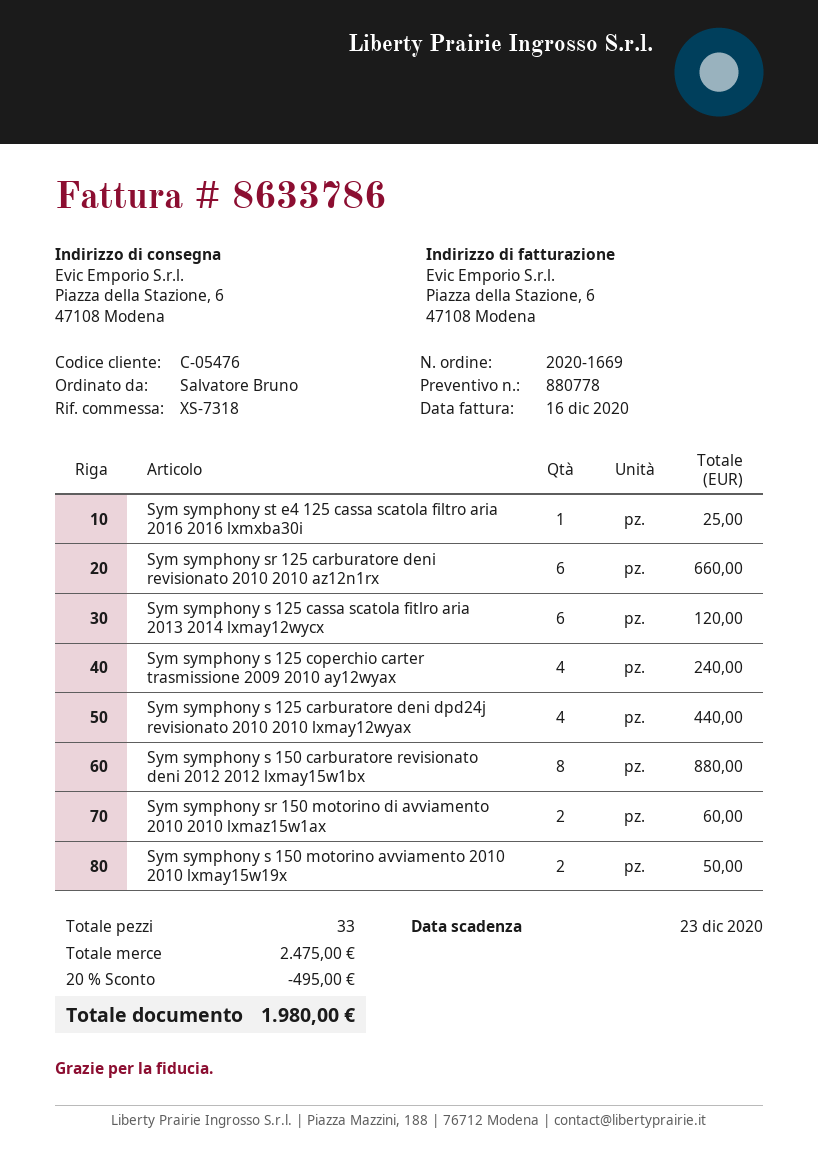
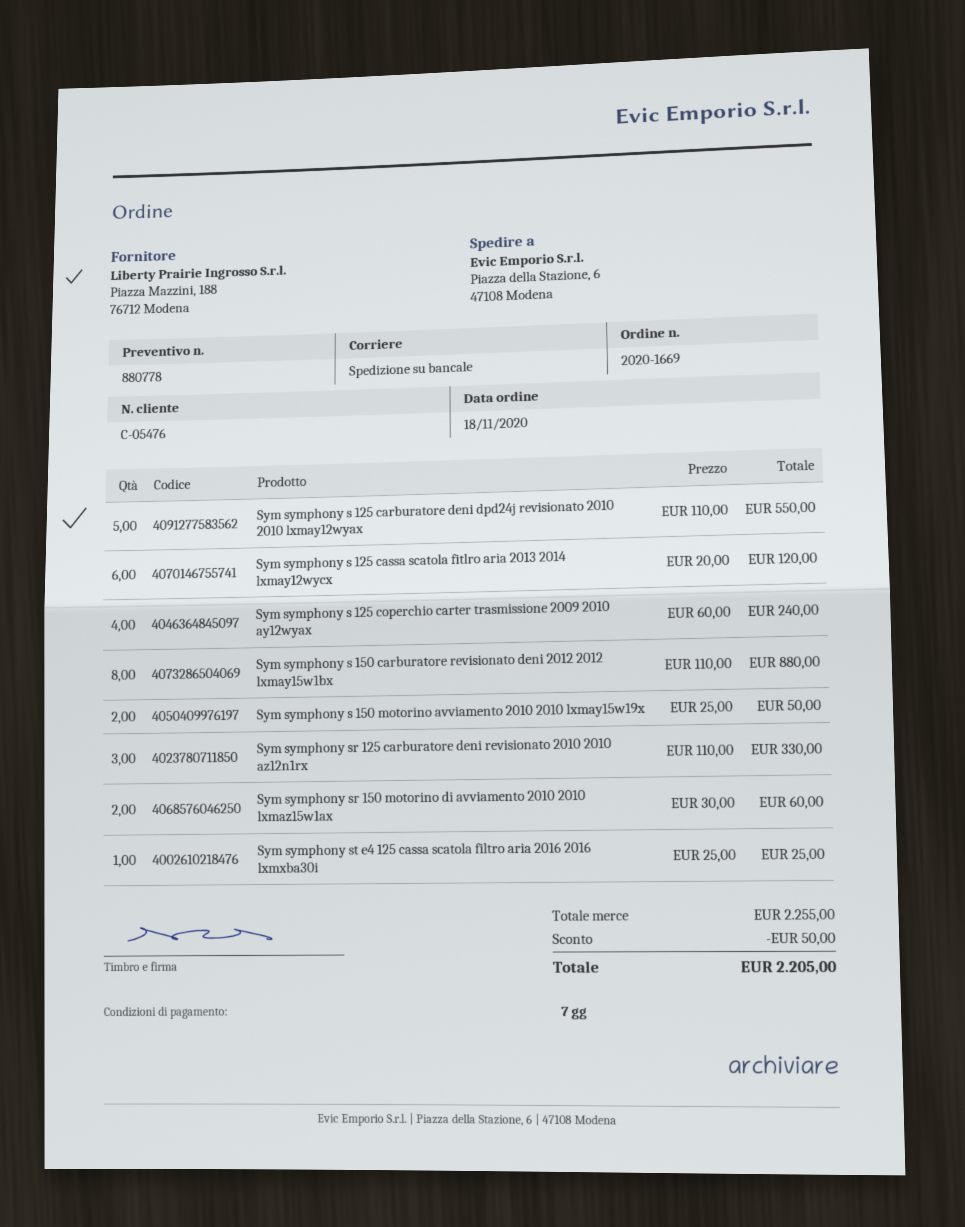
Sym symphony sr 125 carburatore deni revisionato 2010 2010 az12n1rx: 6 for 660.00 -> 3 for 330.00
Sym symphony s 125 carburatore deni dpd24j revisionato 2010 2010 lxmay12wyax: 4 for 440.00 -> 5 for 550.00
subtotal: 2475.00 -> 2255.00
discount: 495.00 -> 50.00
total: 1980.00 -> 2205.00

